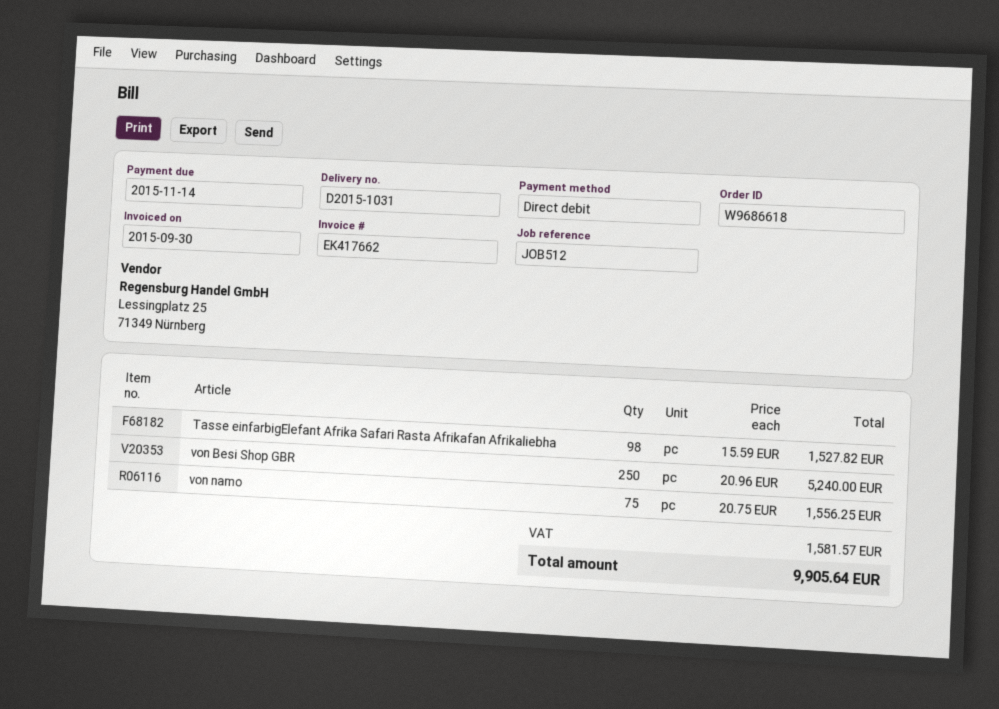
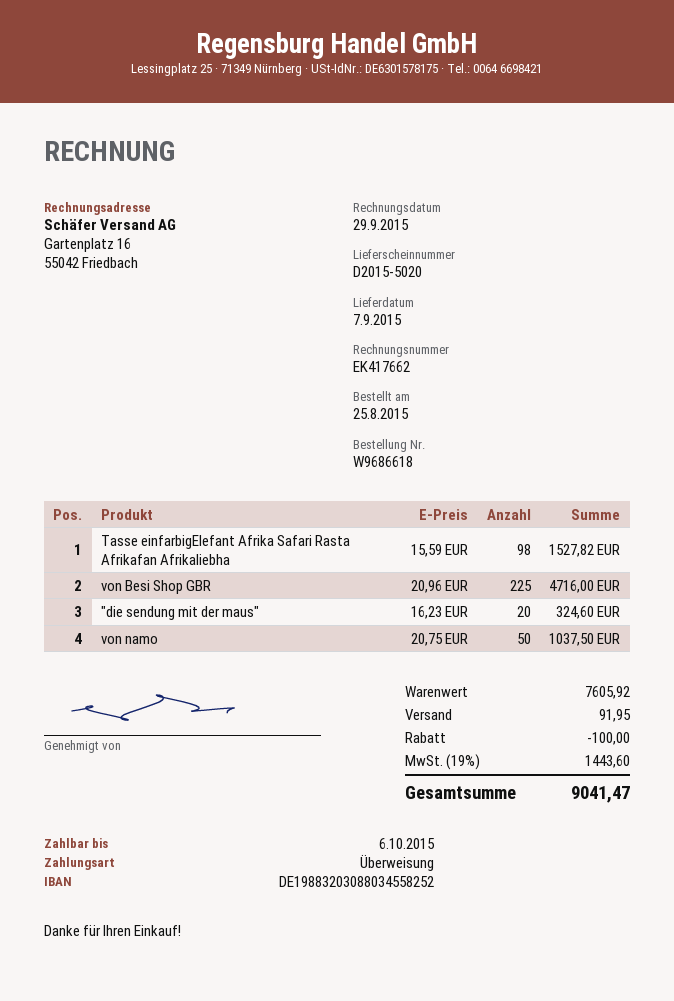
delivery note number: D2015-1031 -> D2015-5020
invoice date: 2015-09-30 -> 2015-09-29
due date: 2015-11-14 -> 2015-10-06
payment method: direct debit -> bank transfer
von Besi Shop GBR: 250 x 20.96 = 5240.00 -> 225 x 20.96 = 4716.00
von namo: 75 x 20.75 = 1556.25 -> 50 x 20.75 = 1037.50
"die sendung mit der maus": none -> 20 x 16.23 = 324.60
discount: none -> 100.00
shipping: none -> 91.95
tax: 1581.57 -> 1443.60
total: 9905.64 -> 9041.47

